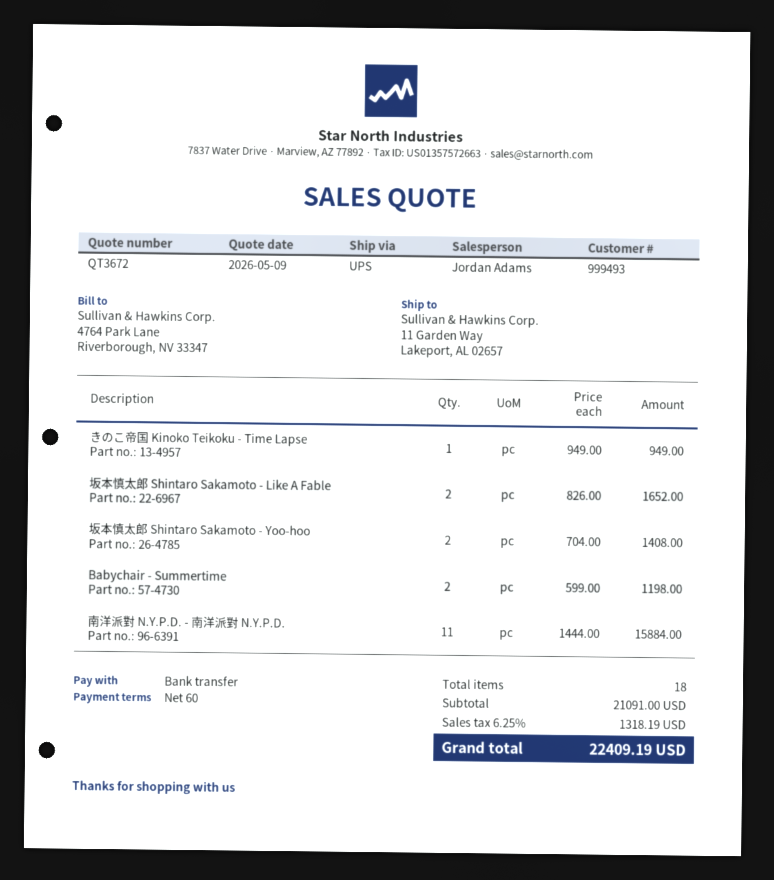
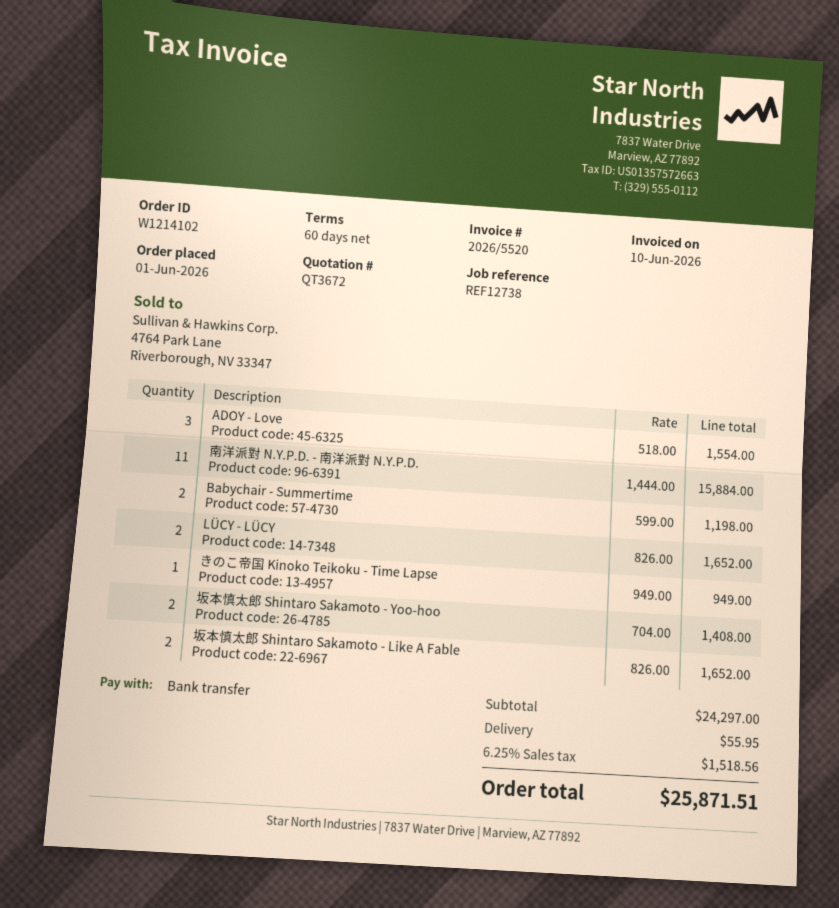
ADOY - Love: none -> 3 x 518.00 = 1554.00
LÜCY - LÜCY: none -> 2 x 826.00 = 1652.00
subtotal: 21091.00 -> 24297.00
shipping: none -> 55.95
tax: 6.25% = 1318.19 -> 6.25% = 1518.56
total: 22409.19 -> 25871.51

